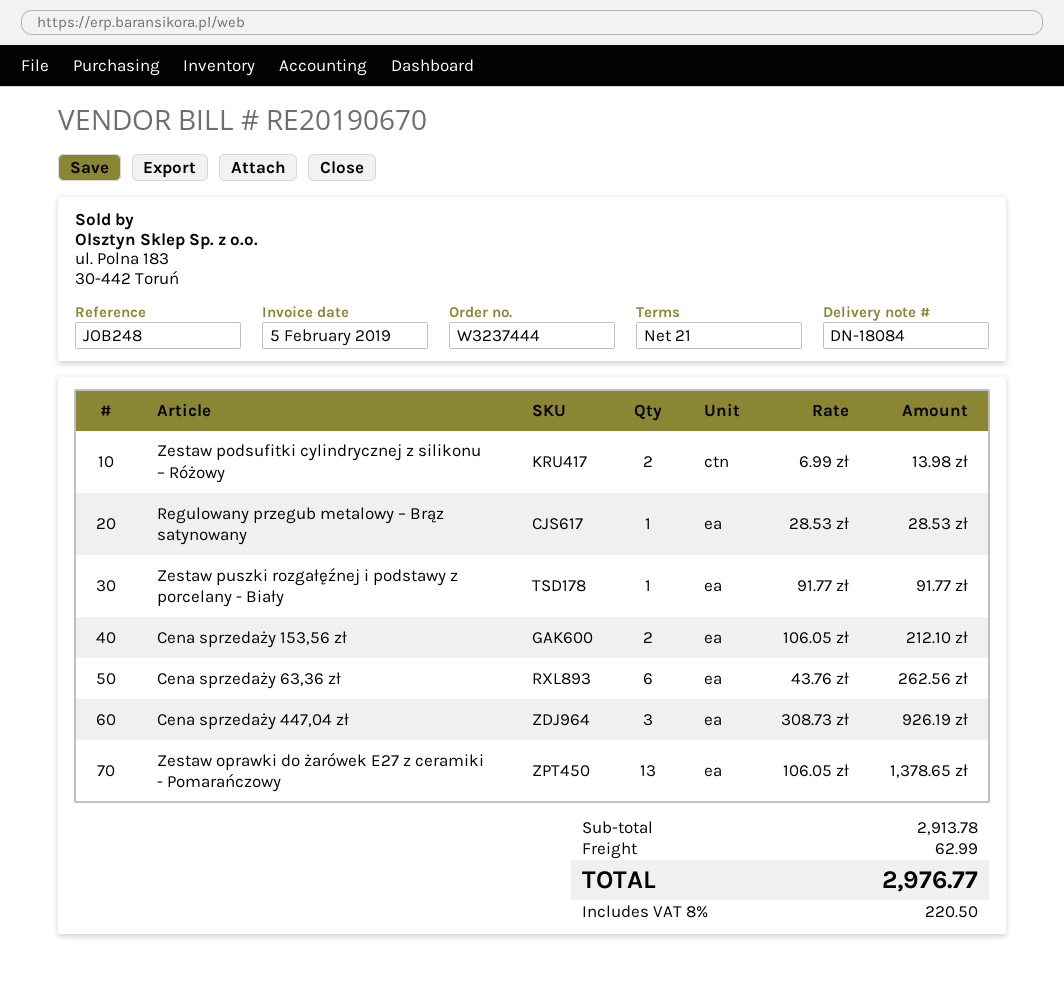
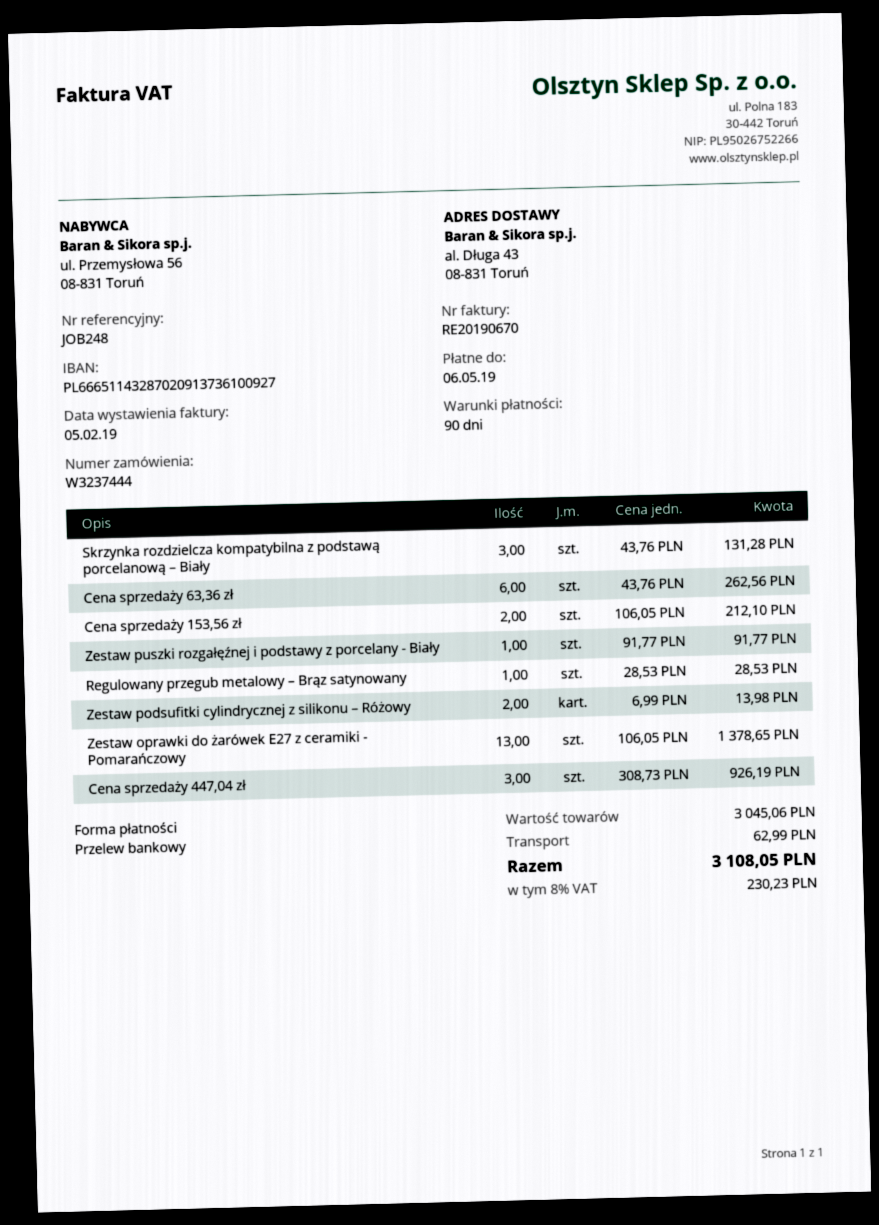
payment terms: 21 days -> 90 days
Skrzynka rozdzielcza kompatybilna z podstawą porcelanową – Biały: none -> 3 x 43.76 = 131.28
subtotal: 2913.78 -> 3045.06
tax: 8% = 220.50 -> 8% = 230.23
total: 2976.77 -> 3108.05

